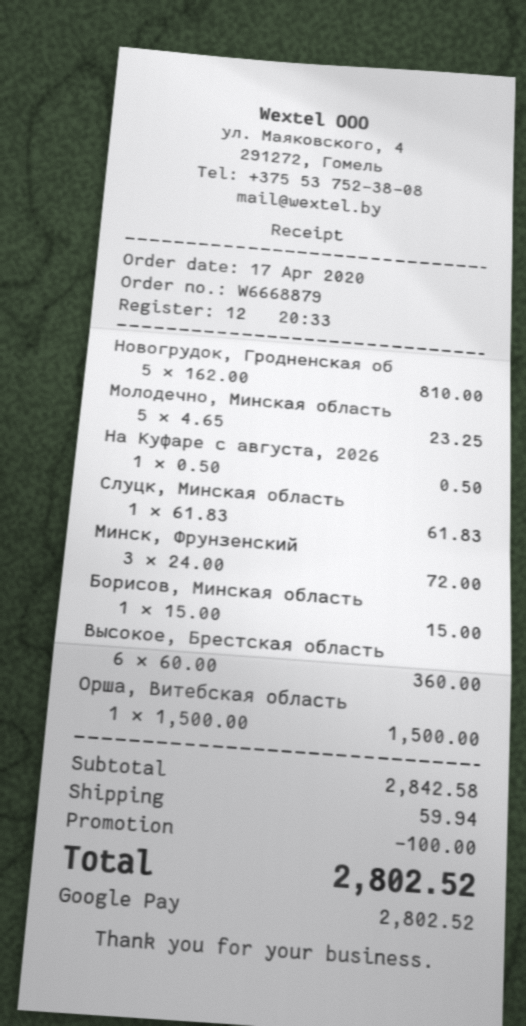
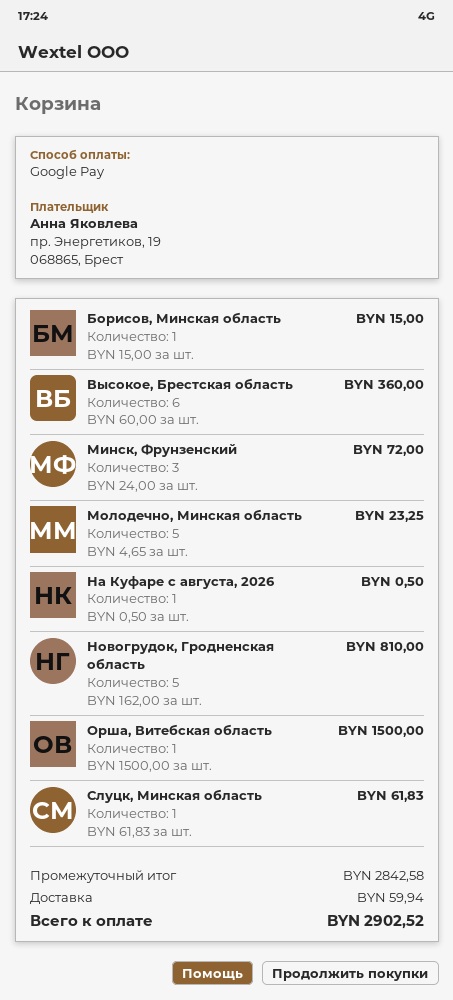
discount: 100.00 -> none
total: 2802.52 -> 2902.52

